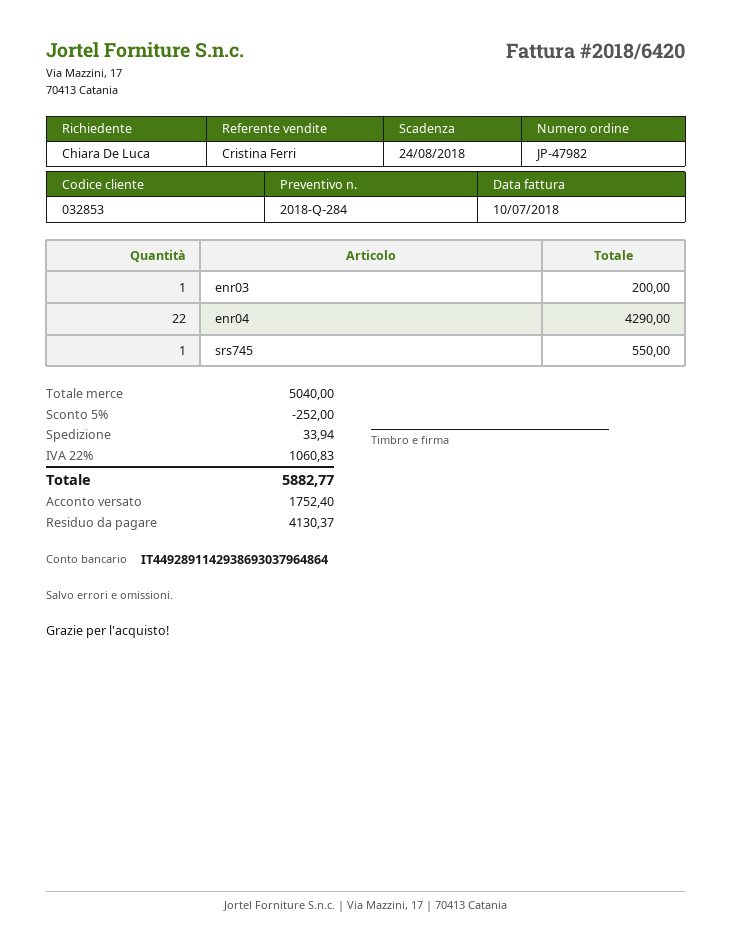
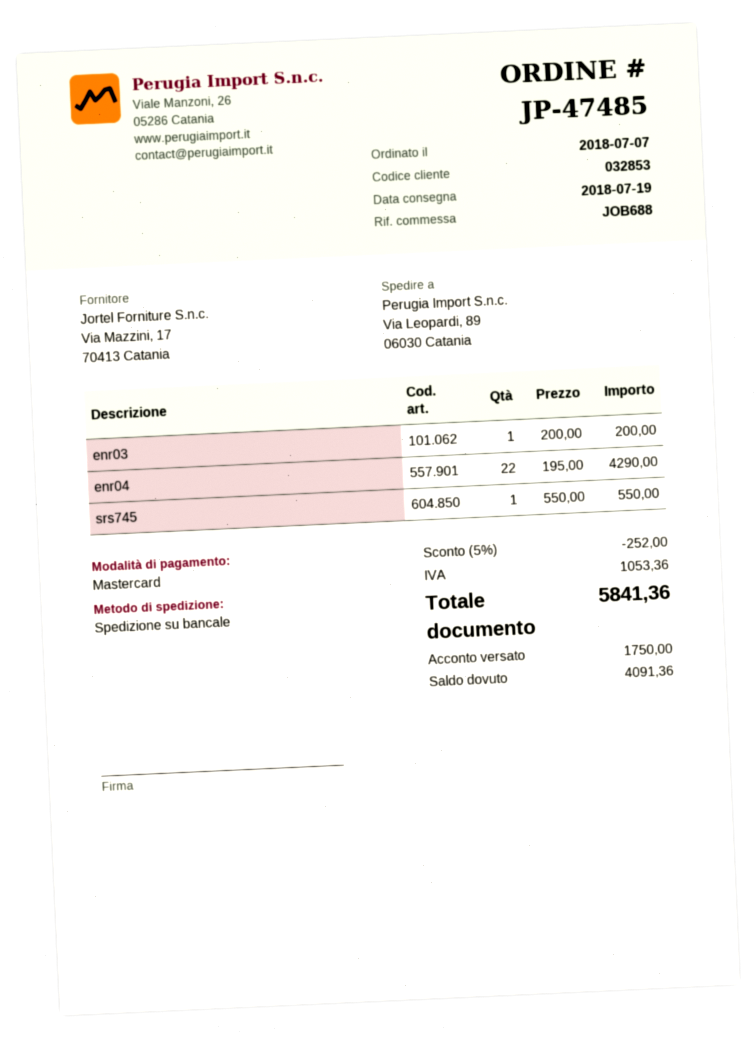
order number: JP-47982 -> JP-47485
shipping: 33.94 -> none
tax: 1060.83 -> 1053.36
total: 5882.77 -> 5841.36
deposit: 1752.40 -> 1750.00
balance: 4130.37 -> 4091.36

